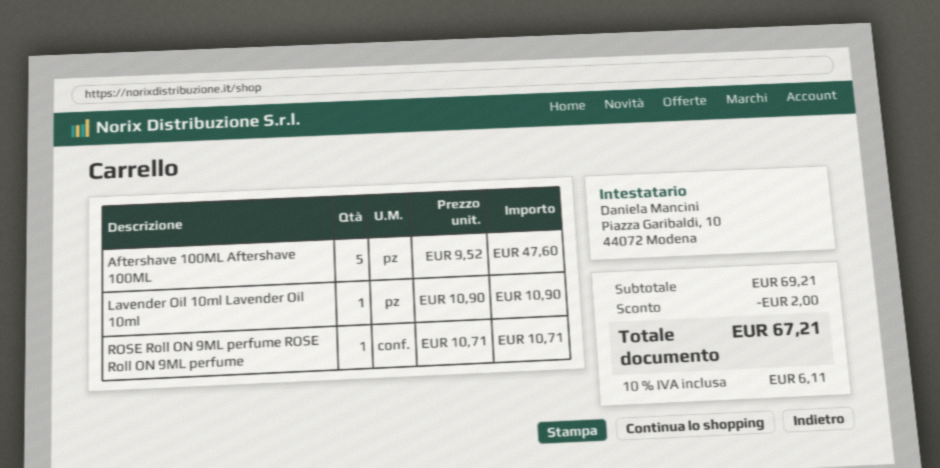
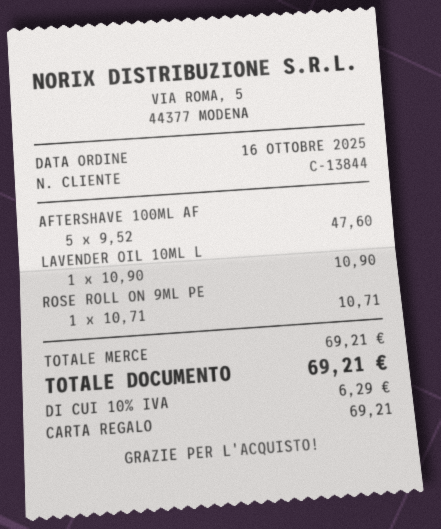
discount: 2.00 -> none
tax: 10% = 6.11 -> 10% = 6.29
total: 67.21 -> 69.21

